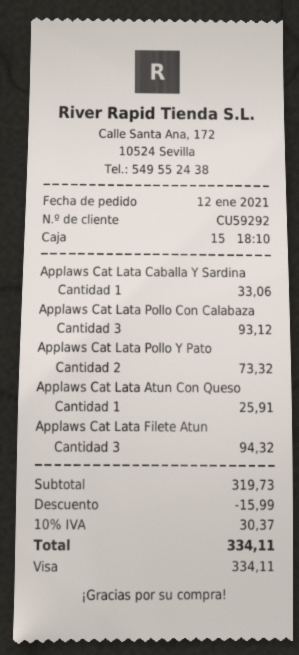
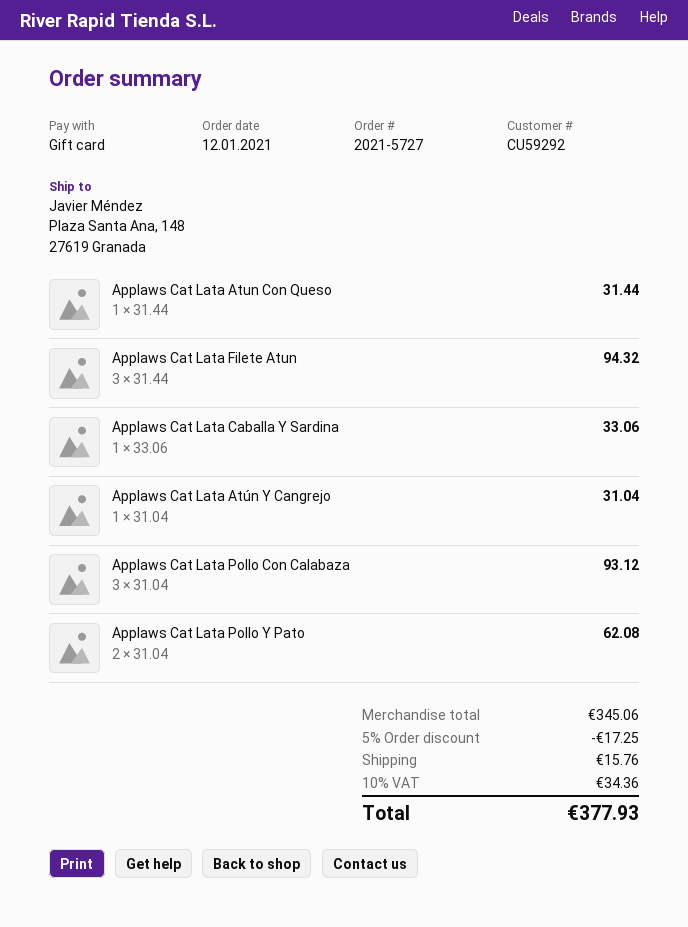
payment method: Visa -> gift card
Applaws Cat Lata Pollo Y Pato: 2 for 73.32 -> 2 for 62.08
Applaws Cat Lata Atun Con Queso: 1 for 25.91 -> 1 for 31.44
Applaws Cat Lata Atún Y Cangrejo: none -> 1 for 31.04
subtotal: 319.73 -> 345.06
discount: 15.99 -> 17.25
shipping: none -> 15.76
tax: 10% = 30.37 -> 10% = 34.36
total: 334.11 -> 377.93

